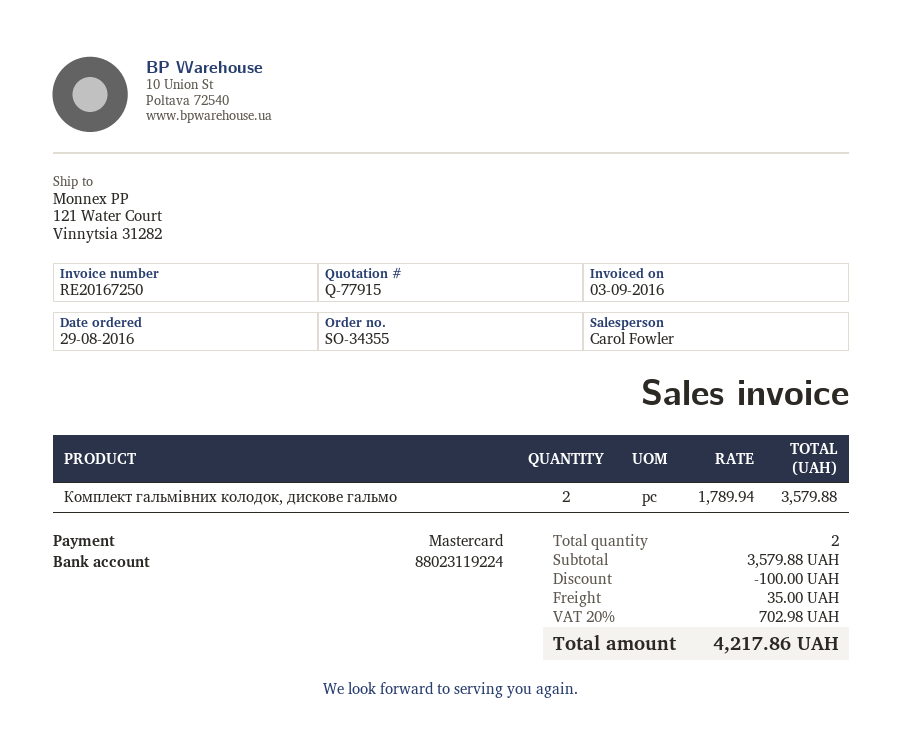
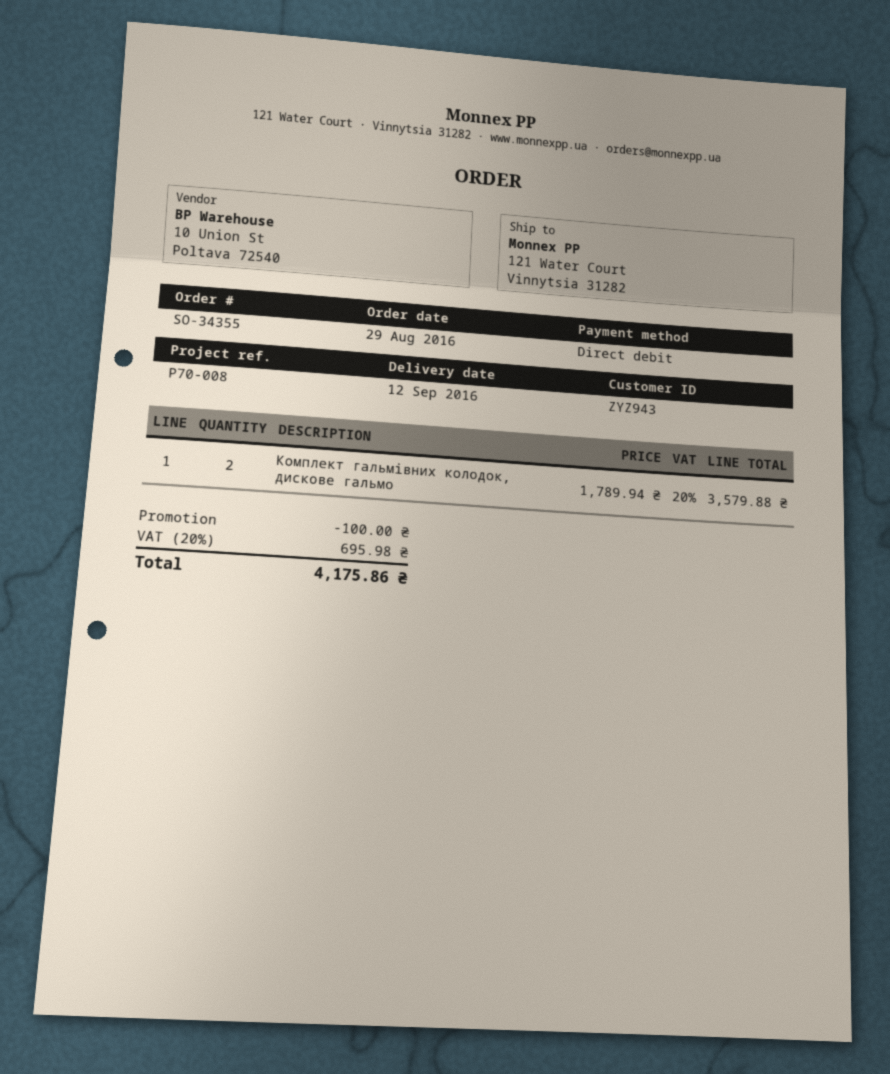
payment method: Mastercard -> direct debit
shipping: 35.00 -> none
tax: 20% = 702.98 -> 20% = 695.98
total: 4217.86 -> 4175.86

